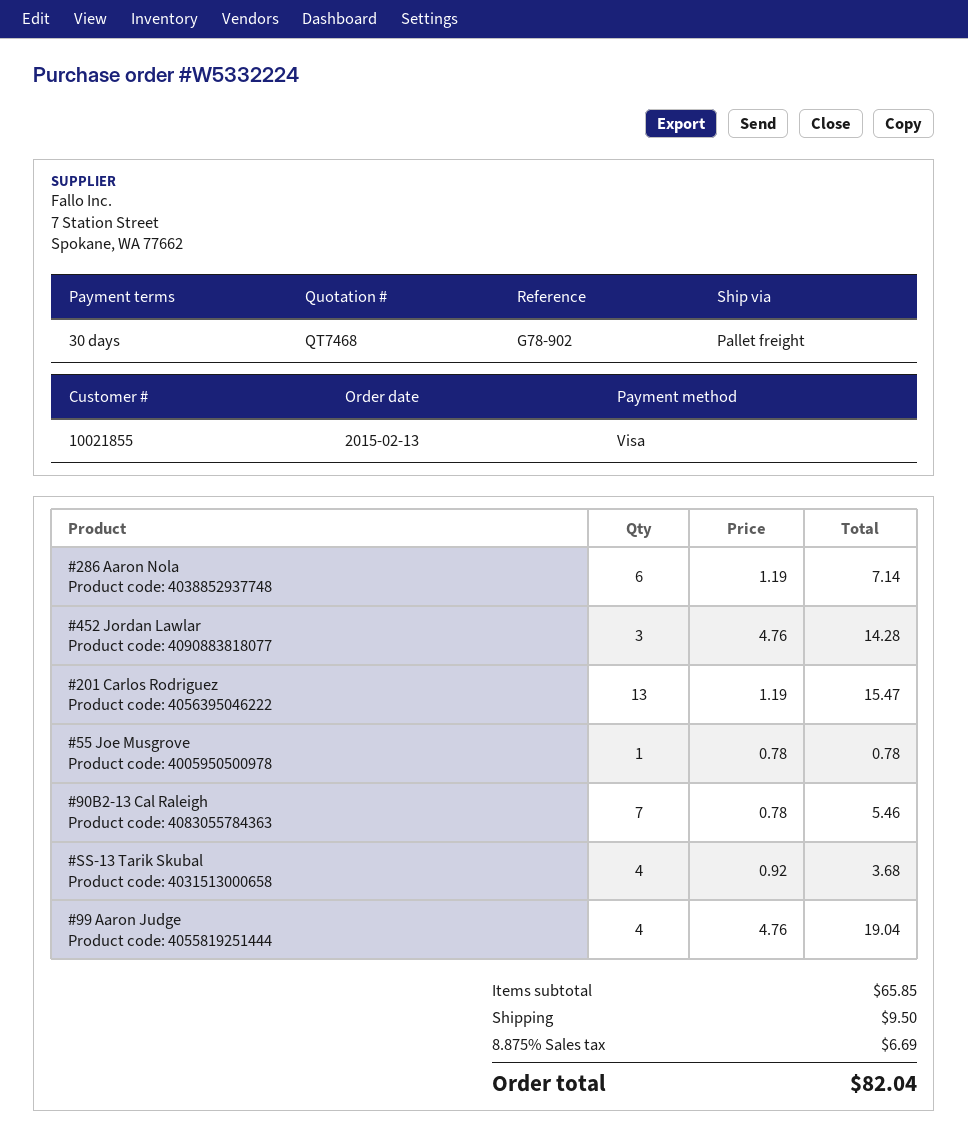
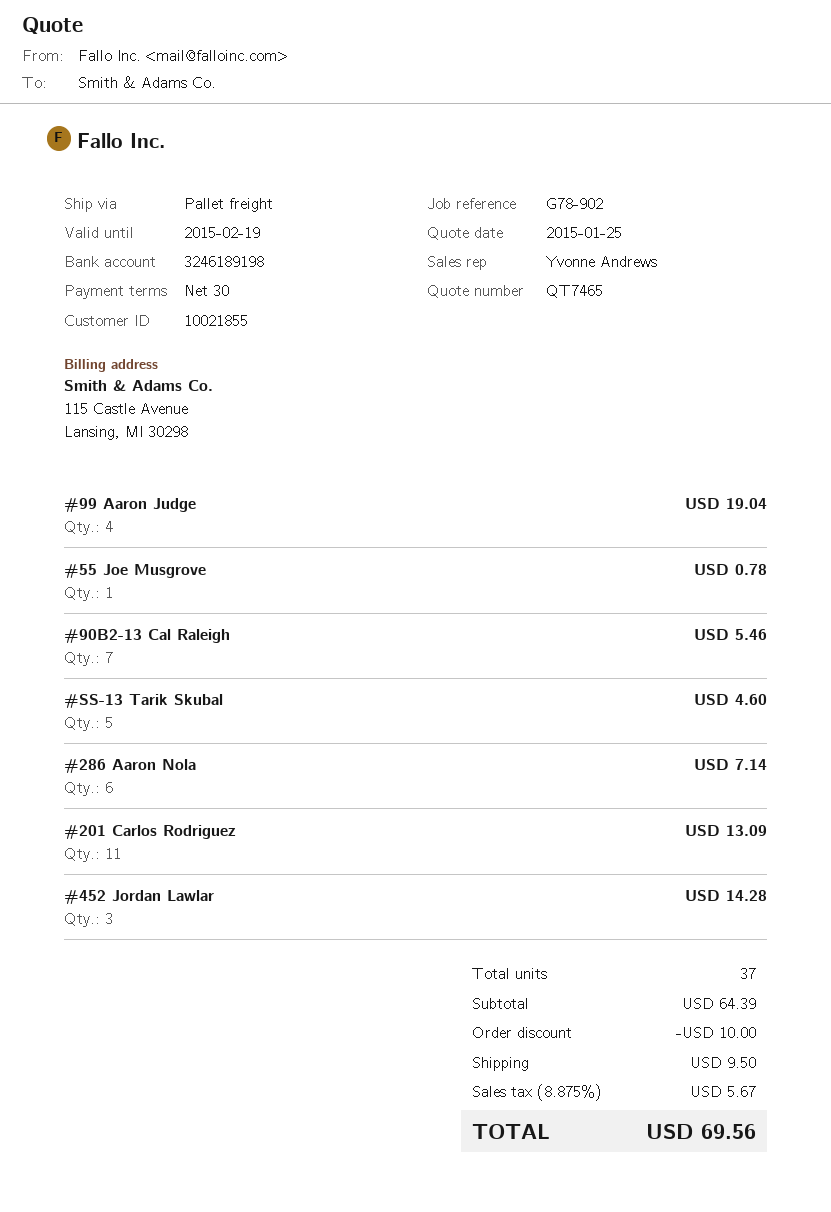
quote number: QT7468 -> QT7465
#201 Carlos Rodriguez: 13 for 15.47 -> 11 for 13.09
#SS-13 Tarik Skubal: 4 for 3.68 -> 5 for 4.60
subtotal: 65.85 -> 64.39
discount: none -> 10.00
tax: 8.875% = 6.69 -> 8.875% = 5.67
total: 82.04 -> 69.56

